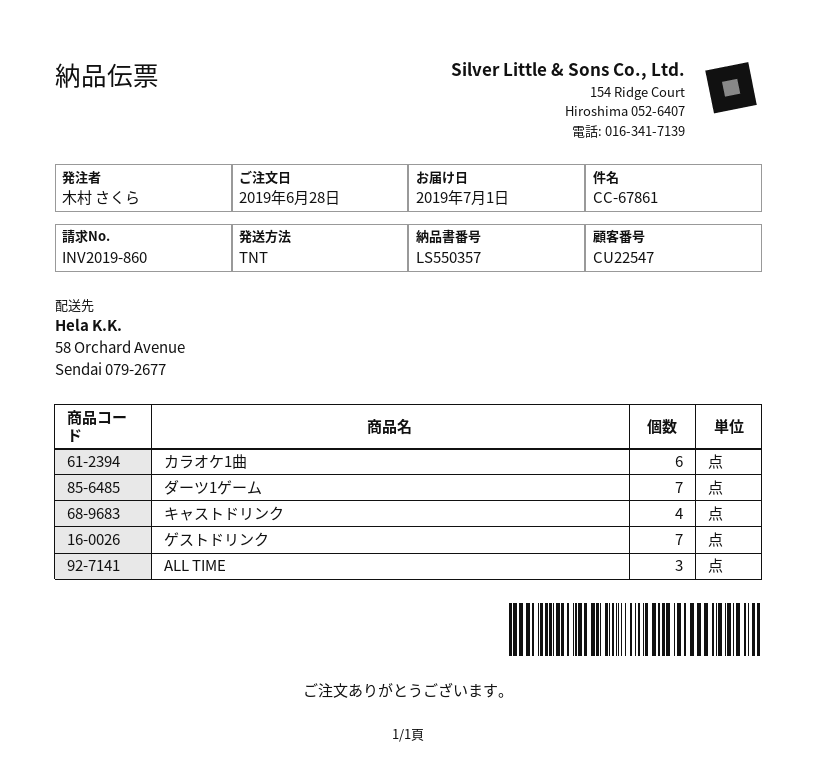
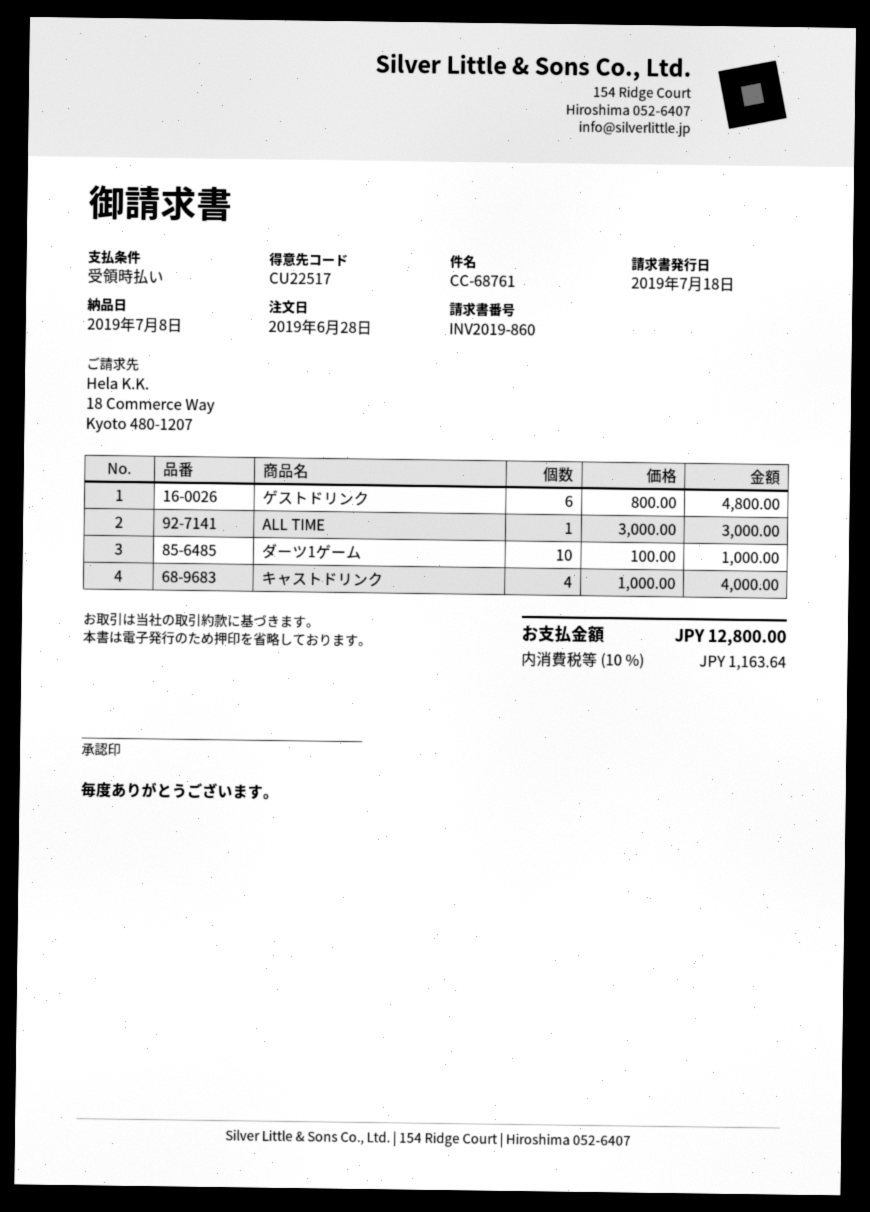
delivery date: 2019-07-01 -> 2019-07-08
customer number: CU22547 -> CU22517
reference: CC-67861 -> CC-68761
カラオケ1曲: 6 -> none
ダーツ1ゲーム: 7 -> 10
ゲストドリンク: 7 -> 6
ALL TIME: 3 -> 1

